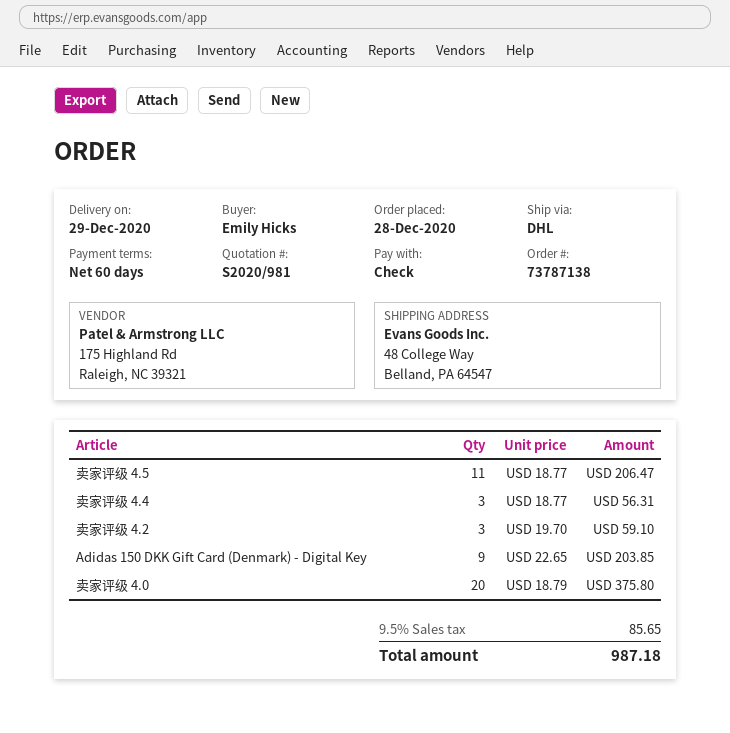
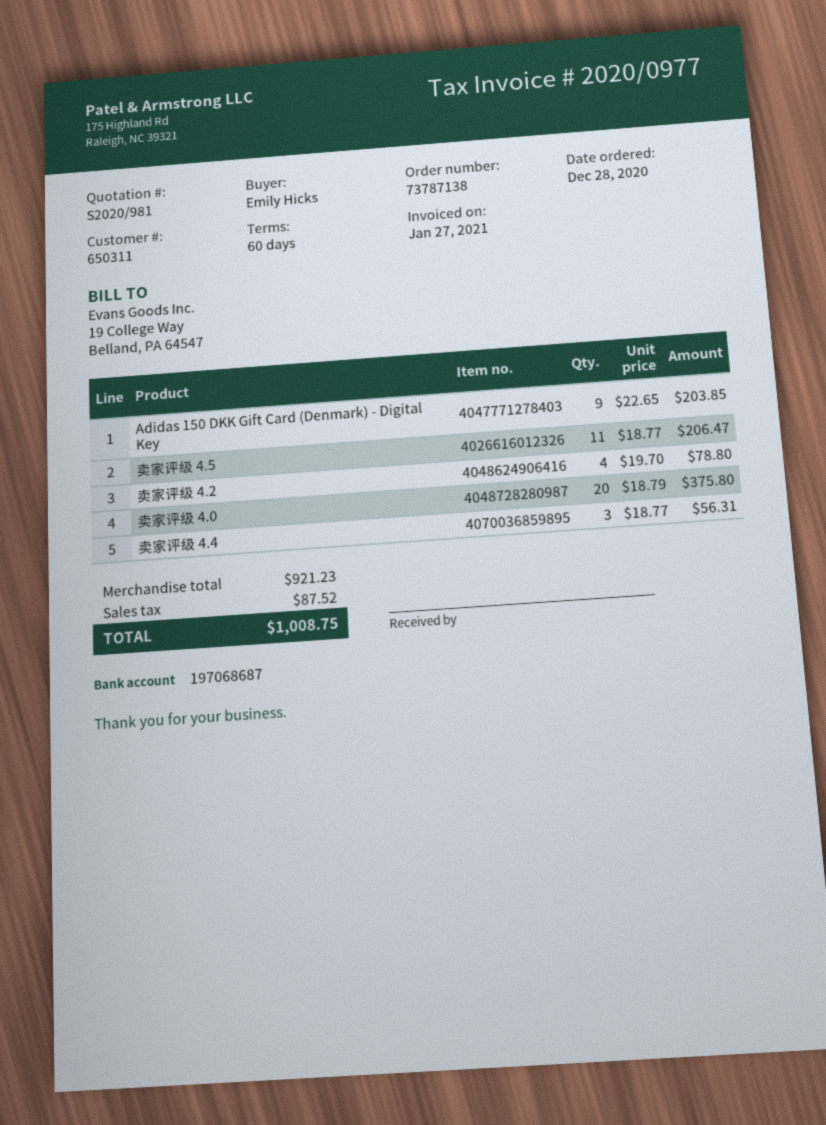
卖家评级 4.2: 3 x 19.70 = 59.10 -> 4 x 19.70 = 78.80
tax: 85.65 -> 87.52
total: 987.18 -> 1008.75

